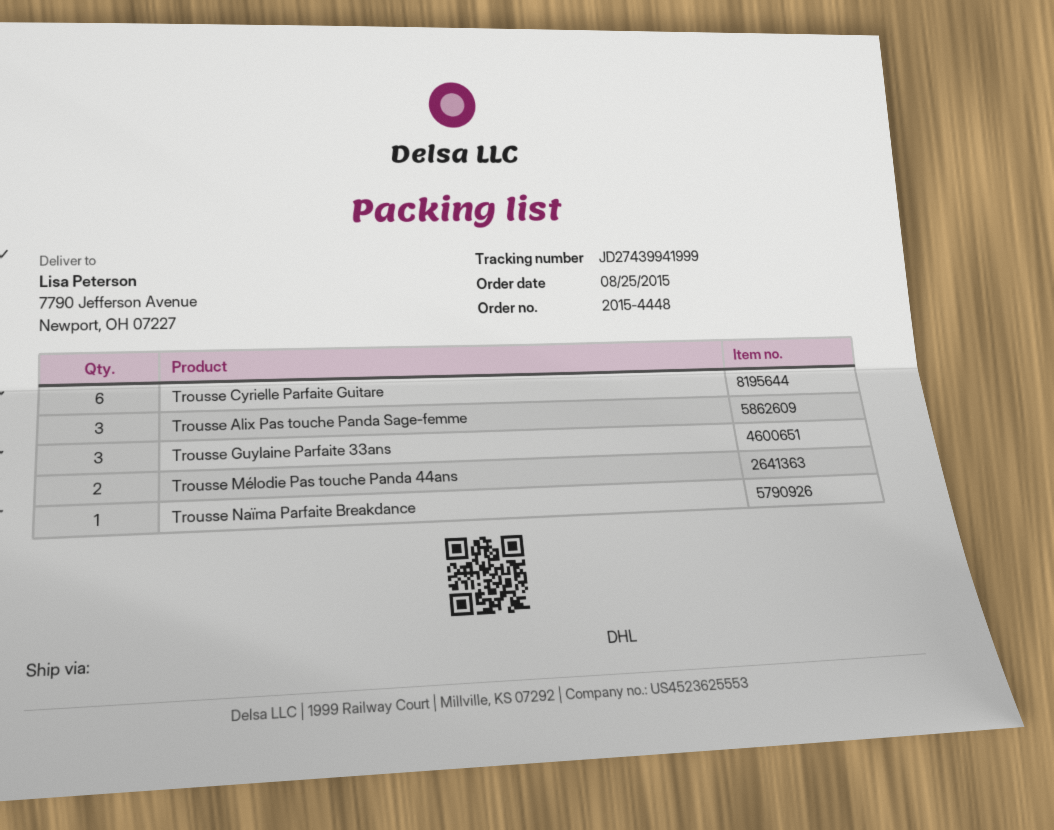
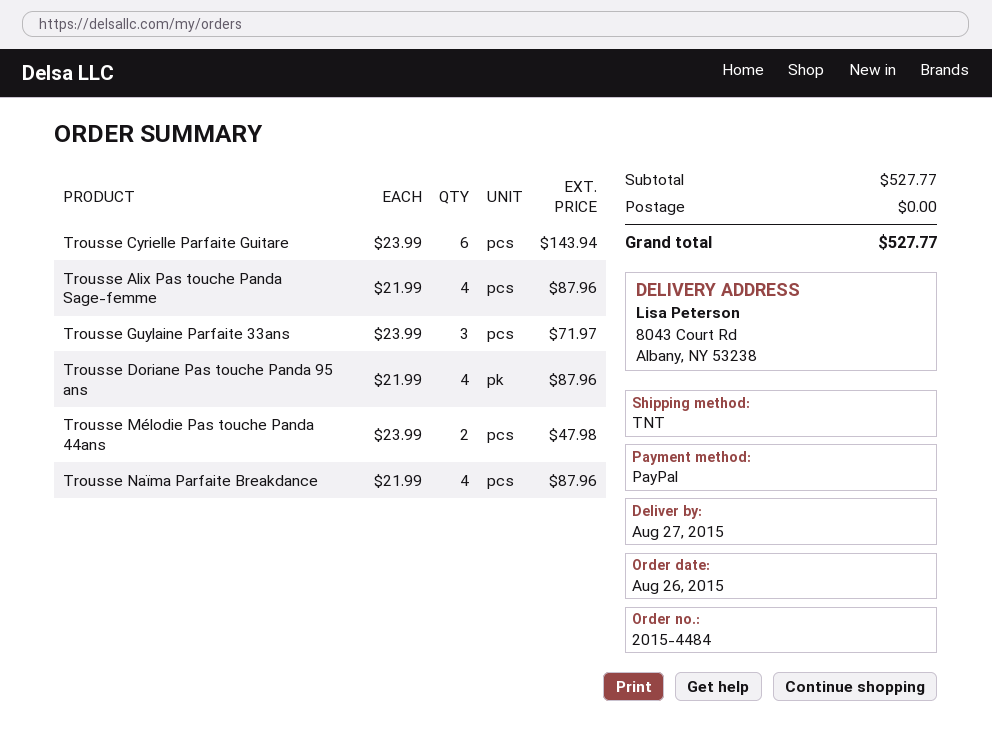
order number: 2015-4448 -> 2015-4484
order date: 2015-08-25 -> 2015-08-26
shipping method: DHL -> TNT
ship to: 7790 Jefferson Avenue, Newport, OH 07227 -> 8043 Court Rd, Albany, NY 53238
Trousse Alix Pas touche Panda Sage-femme: 3 -> 4
Trousse Naïma Parfaite Breakdance: 1 -> 4
Trousse Doriane Pas touche Panda 95 ans: none -> 4

